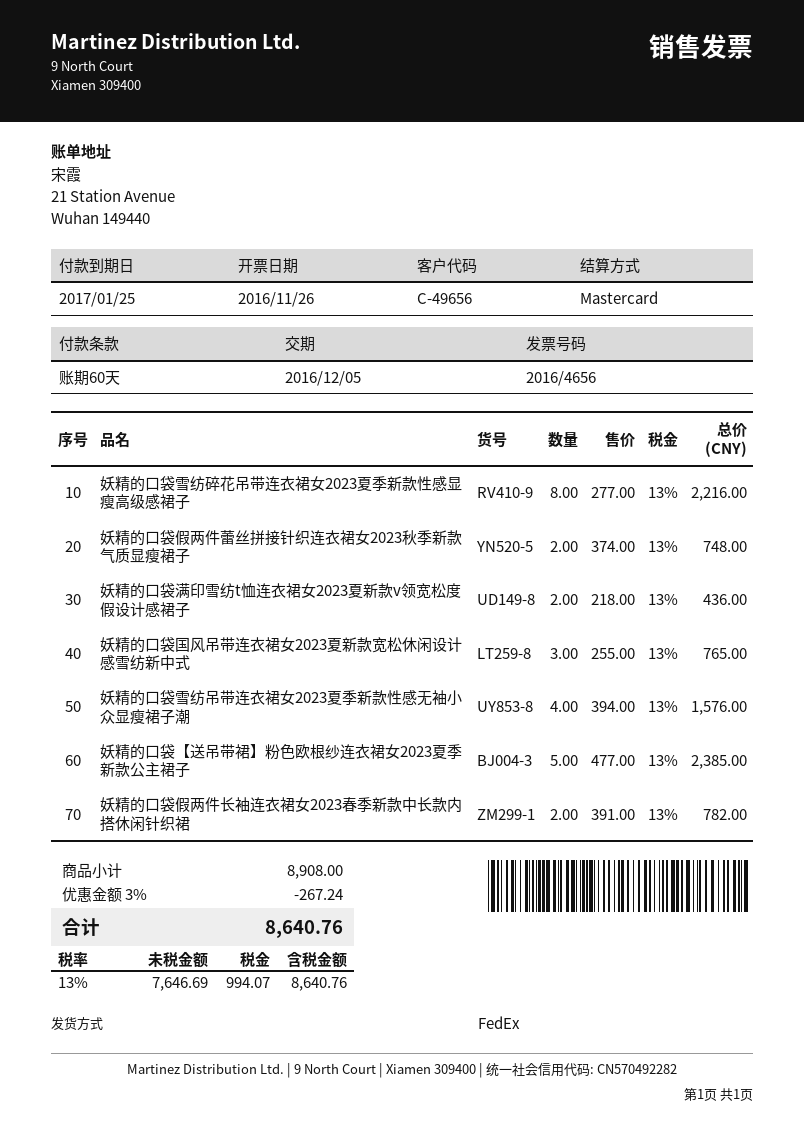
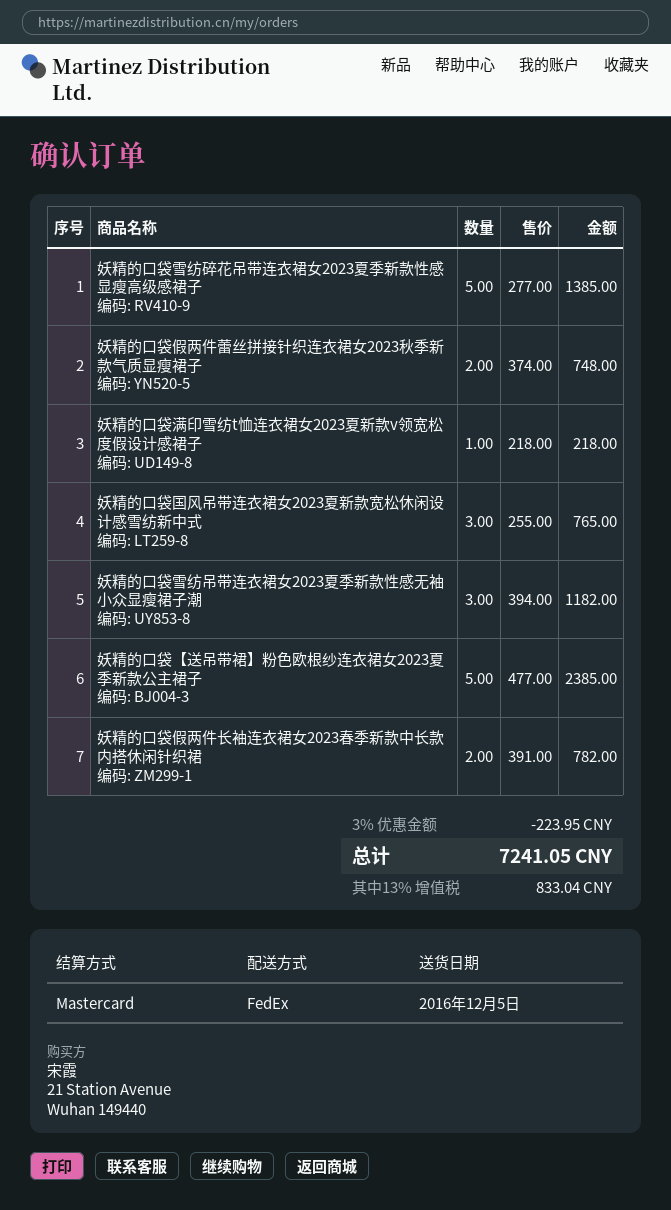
妖精的口袋雪纺碎花吊带连衣裙女2023夏季新款性感显瘦高级感裙子: 8 x 277.00 = 2216.00 -> 5 x 277.00 = 1385.00
妖精的口袋满印雪纺t恤连衣裙女2023夏新款v领宽松度假设计感裙子: 2 x 218.00 = 436.00 -> 1 x 218.00 = 218.00
妖精的口袋雪纺吊带连衣裙女2023夏季新款性感无袖小众显瘦裙子潮: 4 x 394.00 = 1576.00 -> 3 x 394.00 = 1182.00
discount: 3% = 267.24 -> 3% = 223.95
tax: 13% = 994.07 -> 13% = 833.04
total: 8640.76 -> 7241.05

